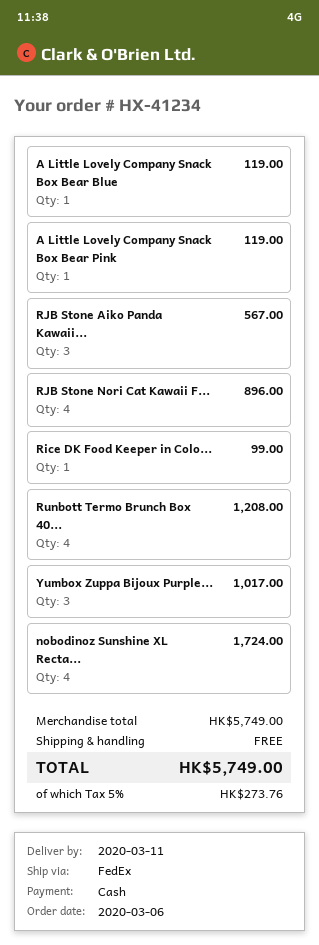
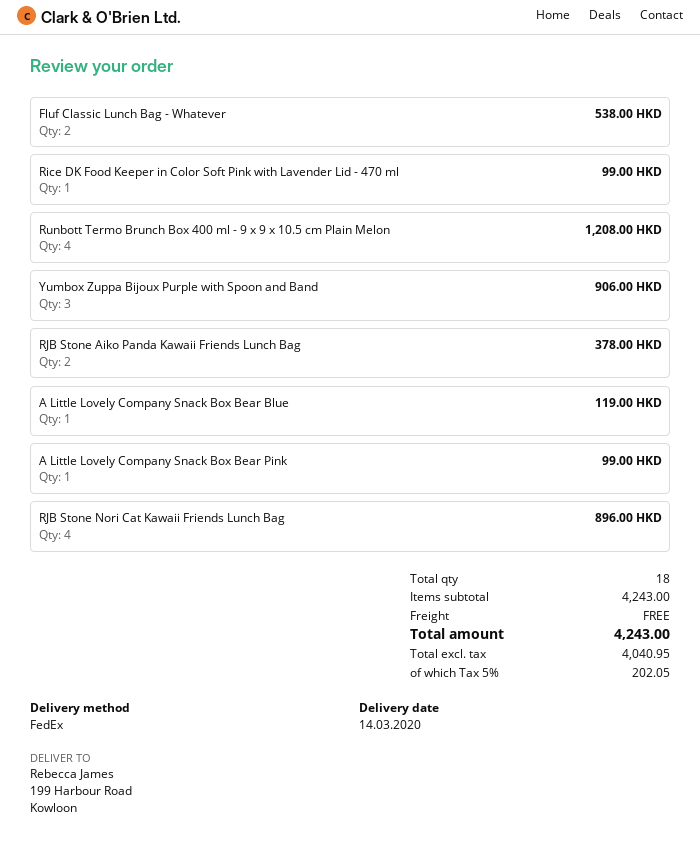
delivery date: 2020-03-11 -> 2020-03-14
A Little Lovely Company Snack Box Bear Pink: 1 for 119.00 -> 1 for 99.00
RJB Stone Aiko Panda Kawaii...: 3 for 567.00 -> 2 for 378.00
Yumbox Zuppa Bijoux Purple...: 3 for 1017.00 -> 3 for 906.00
nobodinoz Sunshine XL Recta...: 4 for 1724.00 -> none
Fluf Classic Lunch Bag - Whatever: none -> 2 for 538.00
subtotal: 5749.00 -> 4243.00
tax: 5% = 273.76 -> 5% = 202.05
total: 5749.00 -> 4243.00

